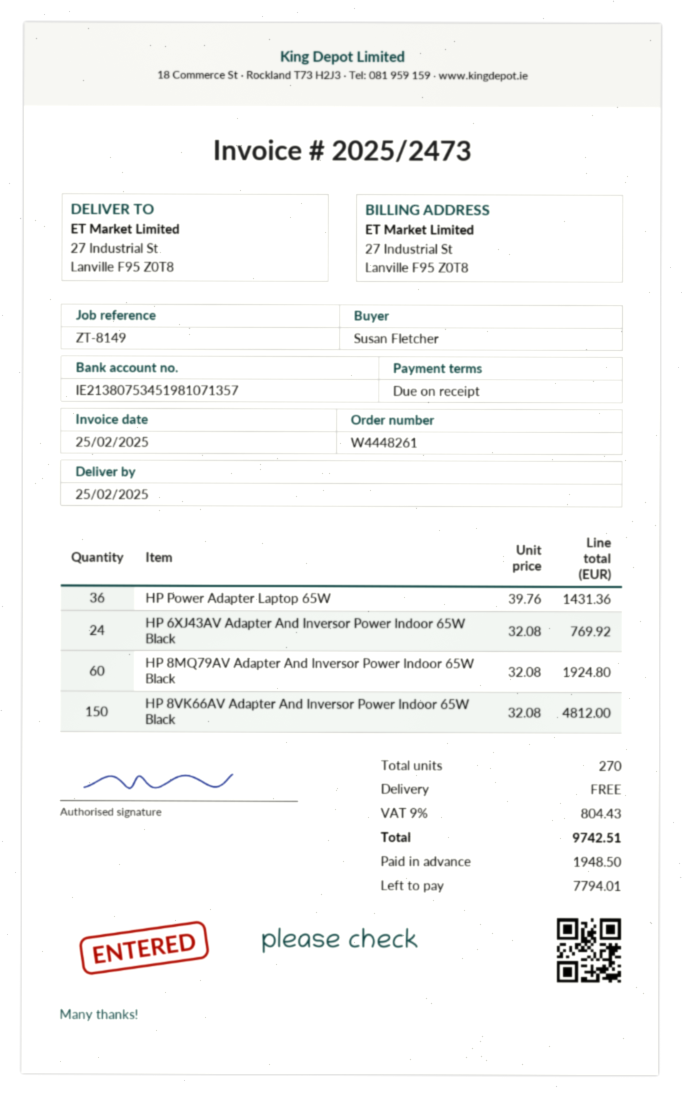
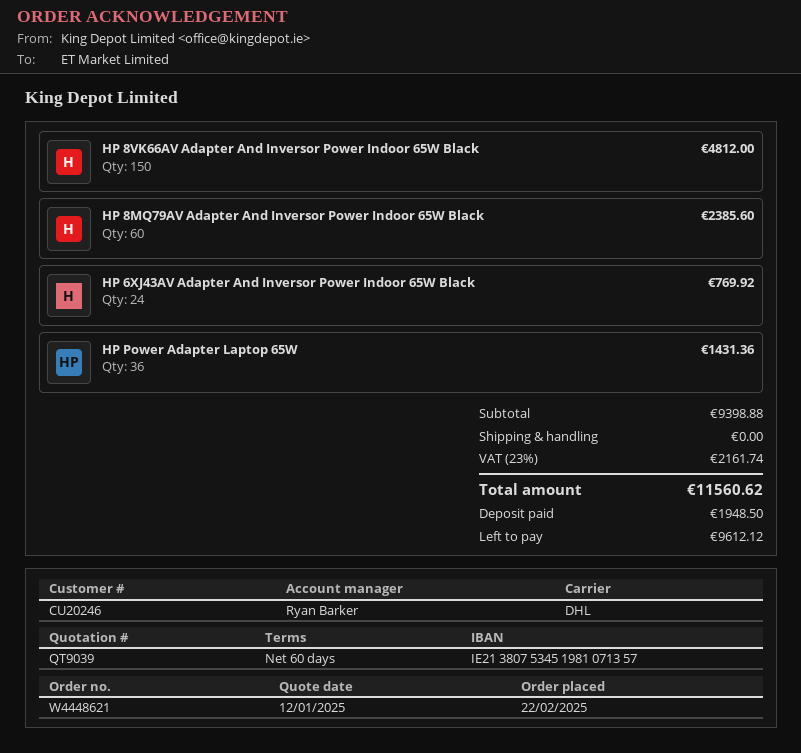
order number: W4448261 -> W4448621
payment terms: on receipt -> 60 days
HP 8MQ79AV Adapter And Inversor Power Indoor 65W Black: 60 for 1924.80 -> 60 for 2385.60
tax: 9% = 804.43 -> 23% = 2161.74
total: 9742.51 -> 11560.62
balance: 7794.01 -> 9612.12

